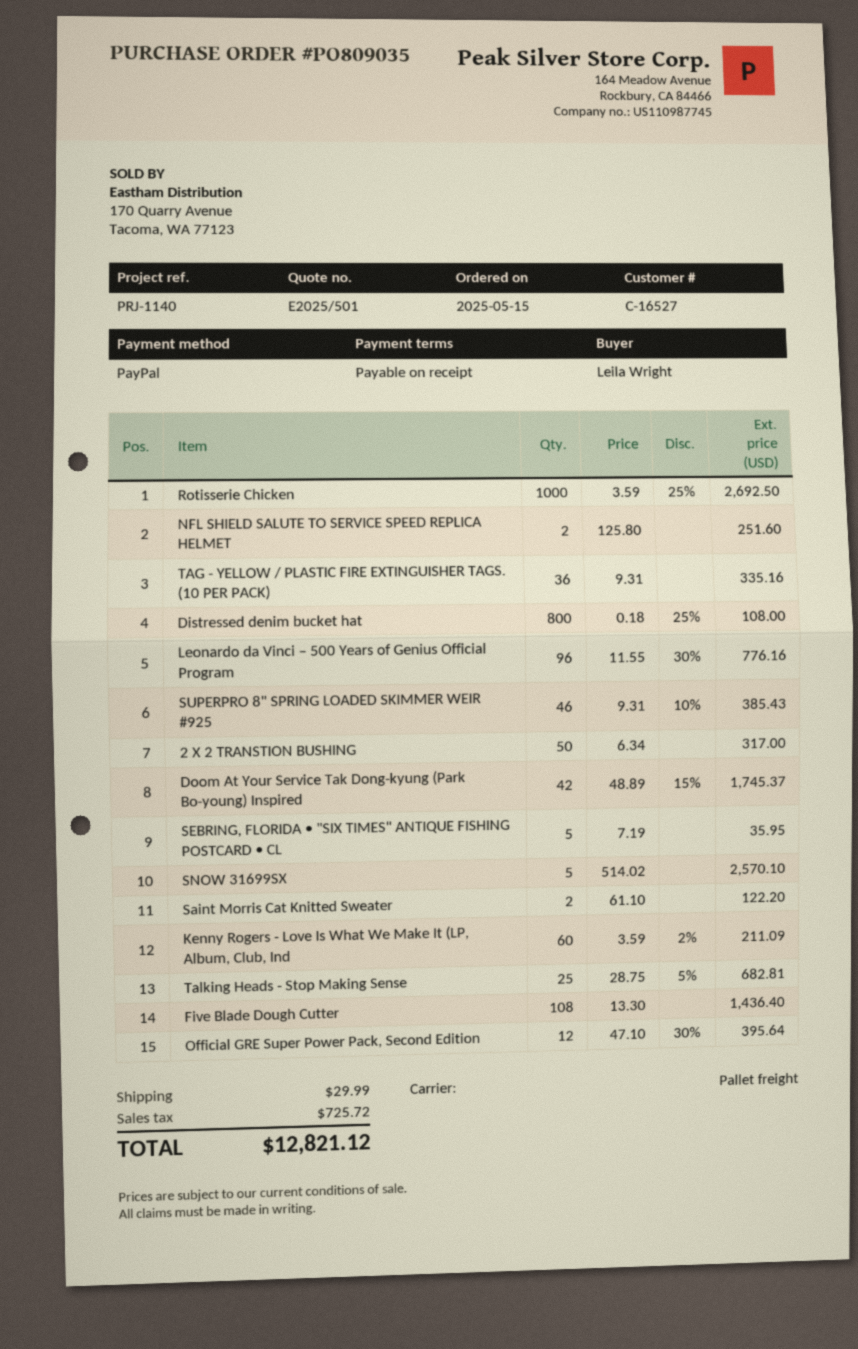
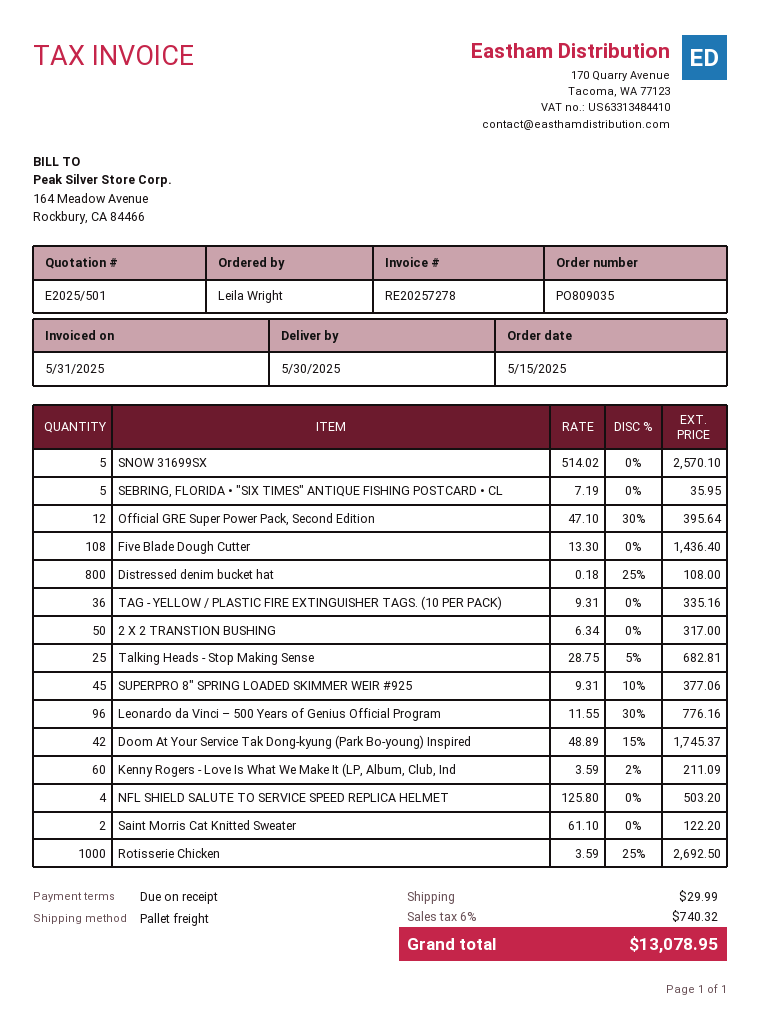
NFL SHIELD SALUTE TO SERVICE SPEED REPLICA HELMET: 2 x 125.80 = 251.60 -> 4 x 125.80 = 503.20
SUPERPRO 8" SPRING LOADED SKIMMER WEIR #925: 46 x 9.31 - 10% = 385.43 -> 45 x 9.31 - 10% = 377.06
tax: 725.72 -> 740.32
total: 12821.12 -> 13078.95

